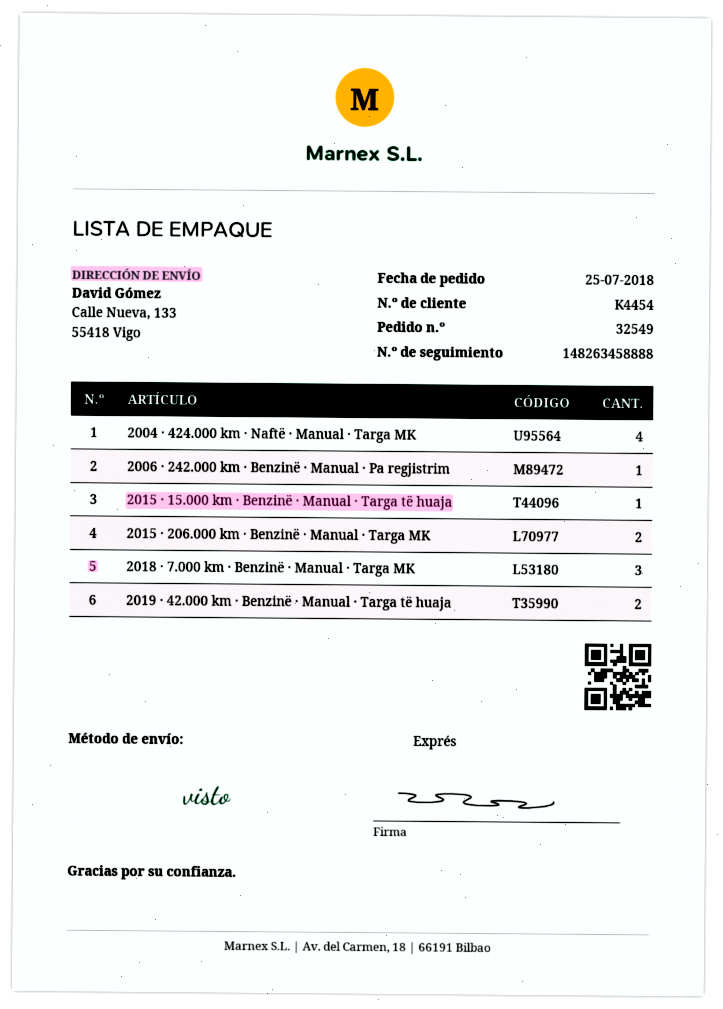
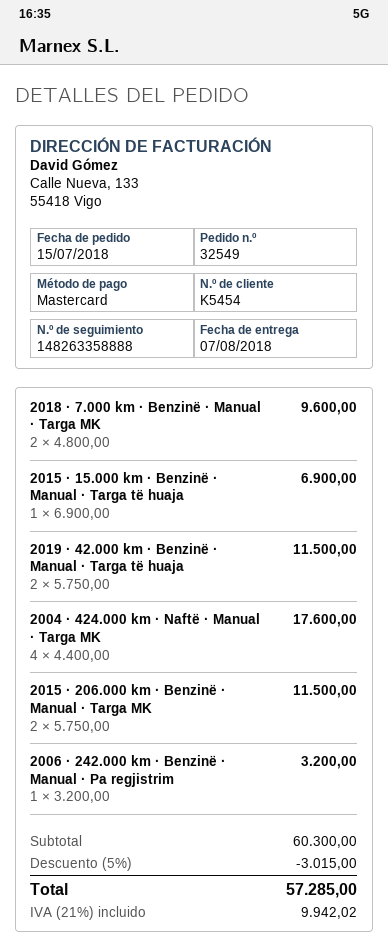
order date: 2018-07-25 -> 2018-07-15
customer number: K4454 -> K5454
tracking number: 148263458888 -> 148263358888
2018 · 7.000 km · Benzinë · Manual · Targa MK: 3 -> 2

